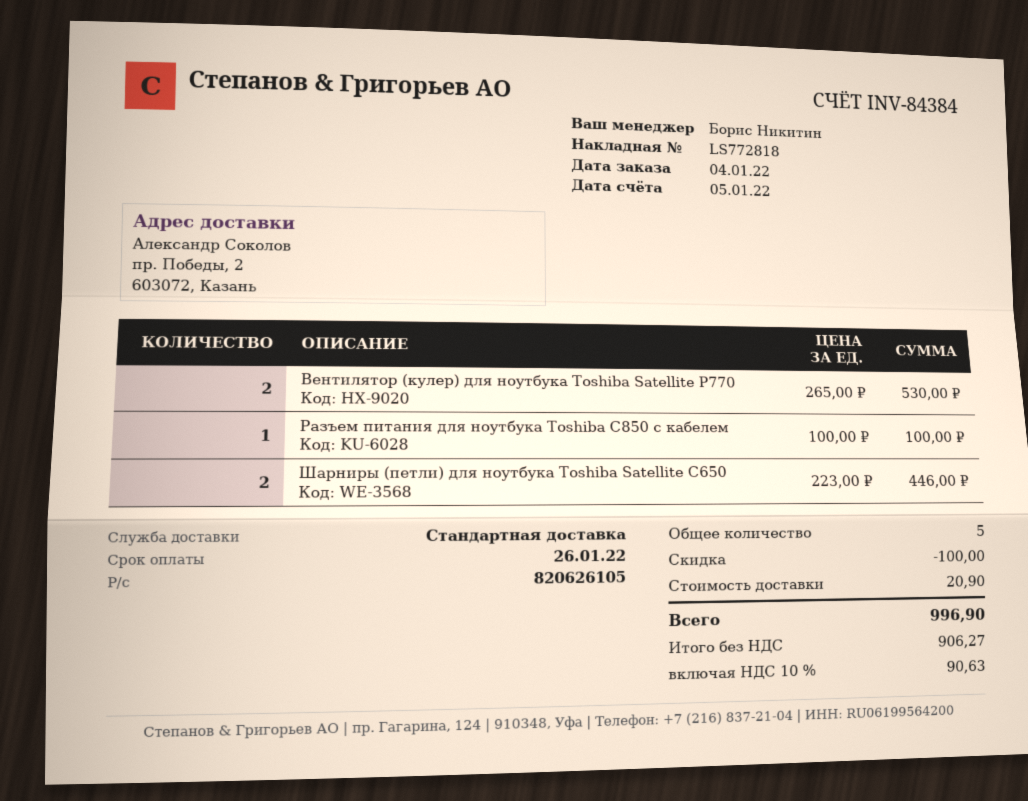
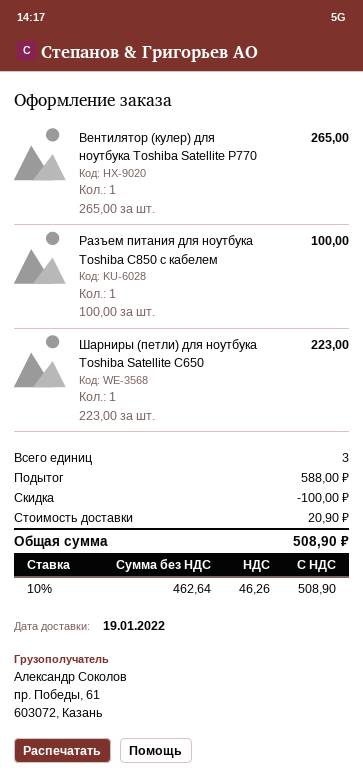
ship to: пр. Победы, 2, 603072, Казань -> пр. Победы, 61, 603072, Казань
Вентилятор (кулер) для ноутбука Toshiba Satellite P770: 2 x 265.00 = 530.00 -> 1 x 265.00 = 265.00
Шарниры (петли) для ноутбука Toshiba Satellite C650: 2 x 223.00 = 446.00 -> 1 x 223.00 = 223.00
total quantity: 5 -> 3
net: 906.27 -> 462.64
tax: 10% = 90.63 -> 10% = 46.26
total: 996.90 -> 508.90

